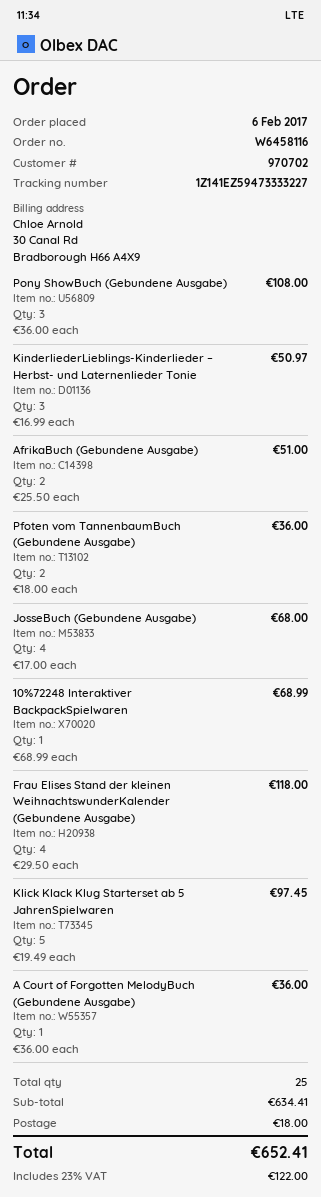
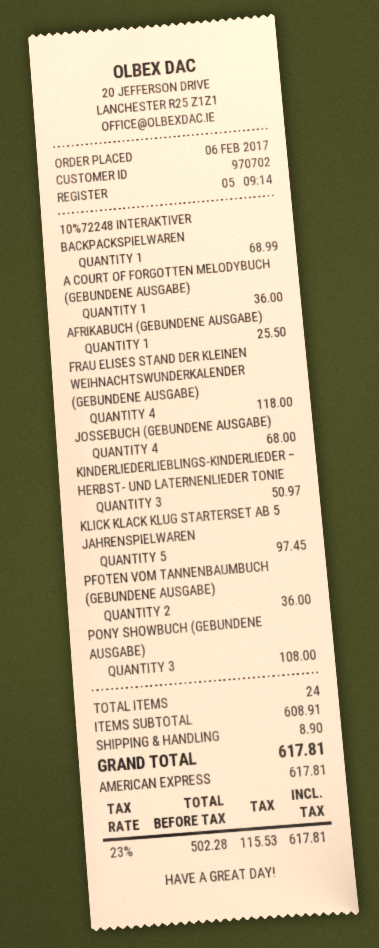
AfrikaBuch (Gebundene Ausgabe): 2 for 51.00 -> 1 for 25.50
total quantity: 25 -> 24
subtotal: 634.41 -> 608.91
shipping: 18.00 -> 8.90
tax: 23% = 122.00 -> 23% = 115.53
total: 652.41 -> 617.81

